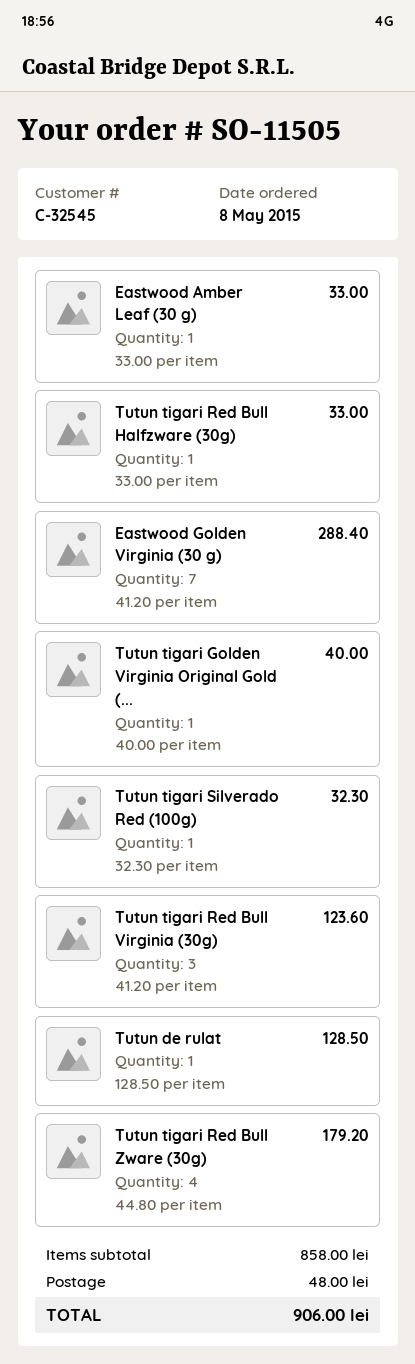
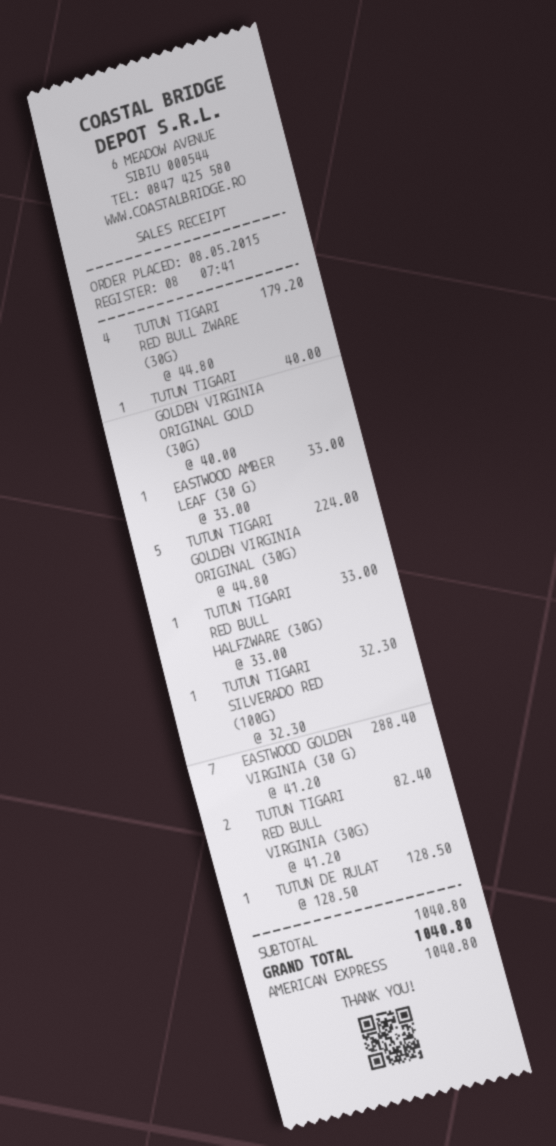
Tutun tigari Red Bull Virginia (30g): 3 x 41.20 = 123.60 -> 2 x 41.20 = 82.40
TUTUN TIGARI GOLDEN VIRGINIA ORIGINAL (30G): none -> 5 x 44.80 = 224.00
subtotal: 858.00 -> 1040.80
shipping: 48.00 -> none
total: 906.00 -> 1040.80

